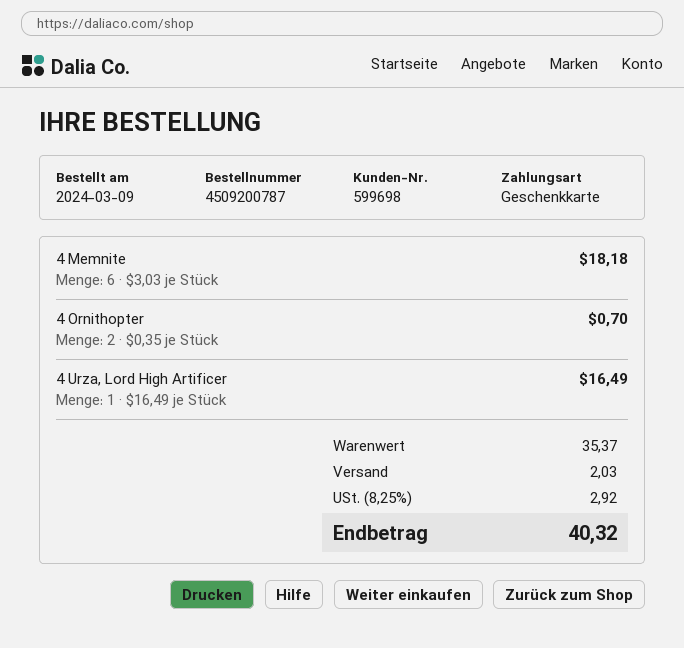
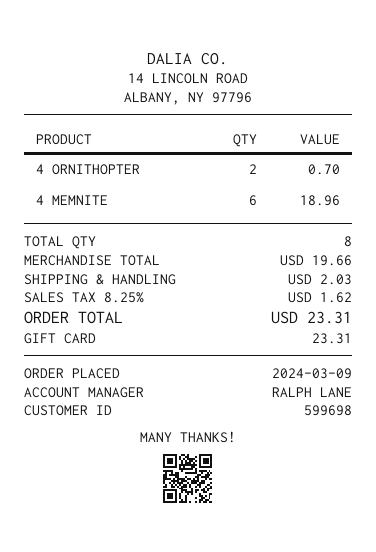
4 Memnite: 6 for 18.18 -> 6 for 18.96
4 Urza, Lord High Artificer: 1 for 16.49 -> none
subtotal: 35.37 -> 19.66
tax: 8.25% = 2.92 -> 8.25% = 1.62
total: 40.32 -> 23.31

